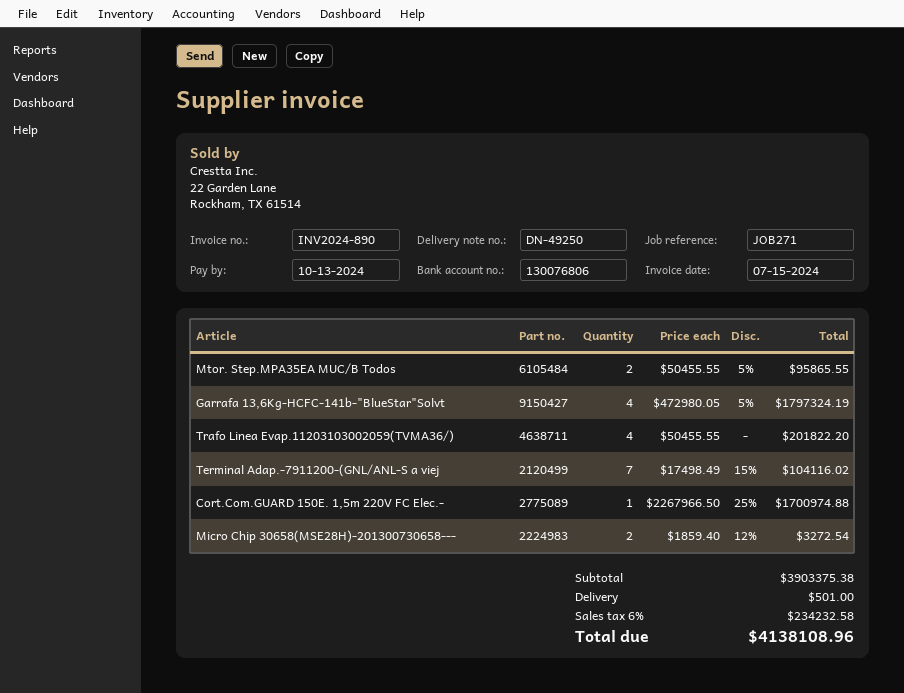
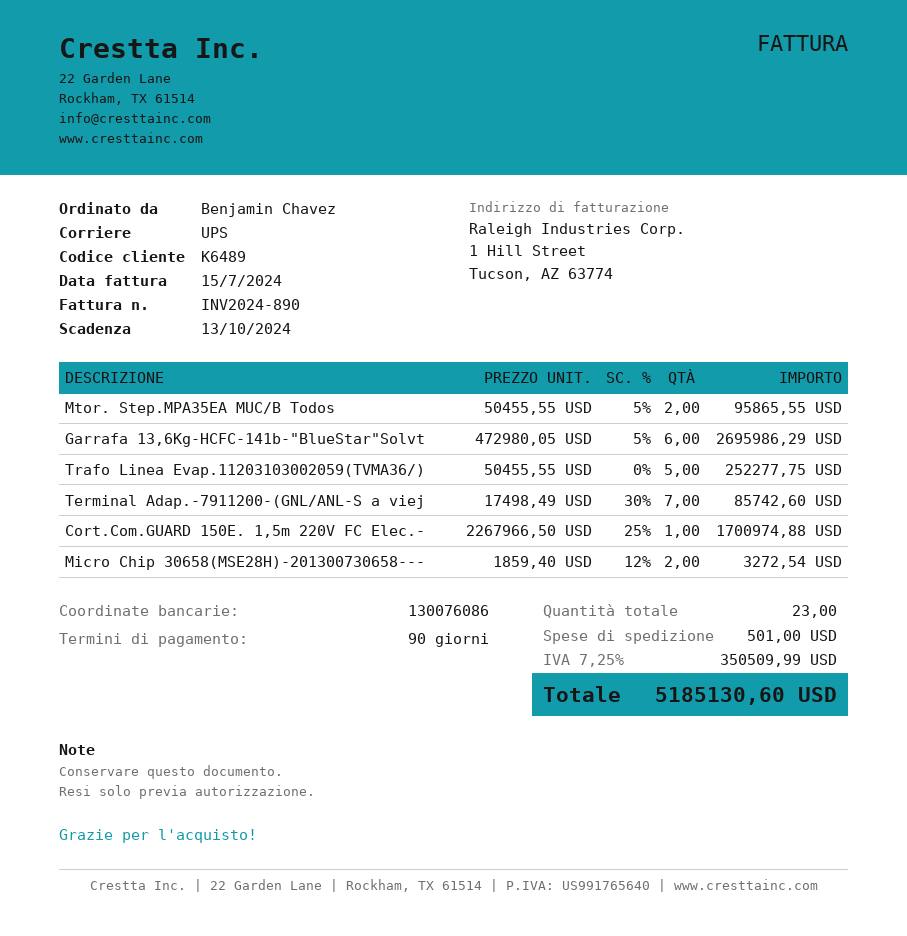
bank account: 130076806 -> 130076086
Garrafa 13,6Kg-HCFC-141b-"BlueStar"Solvt: 4 x 472980.05 - 5% = 1797324.19 -> 6 x 472980.05 - 5% = 2695986.29
Trafo Linea Evap.11203103002059(TVMA36/): 4 x 50455.55 = 201822.20 -> 5 x 50455.55 = 252277.75
Terminal Adap.-7911200-(GNL/ANL-S a viej: 7 x 17498.49 - 15% = 104116.02 -> 7 x 17498.49 - 30% = 85742.60
tax: 6% = 234232.58 -> 7.25% = 350509.99
total: 4138108.96 -> 5185130.60

